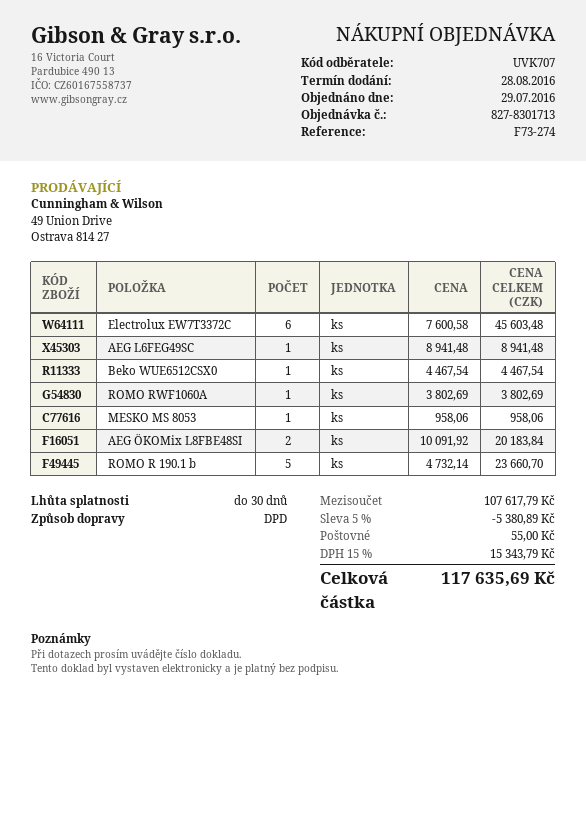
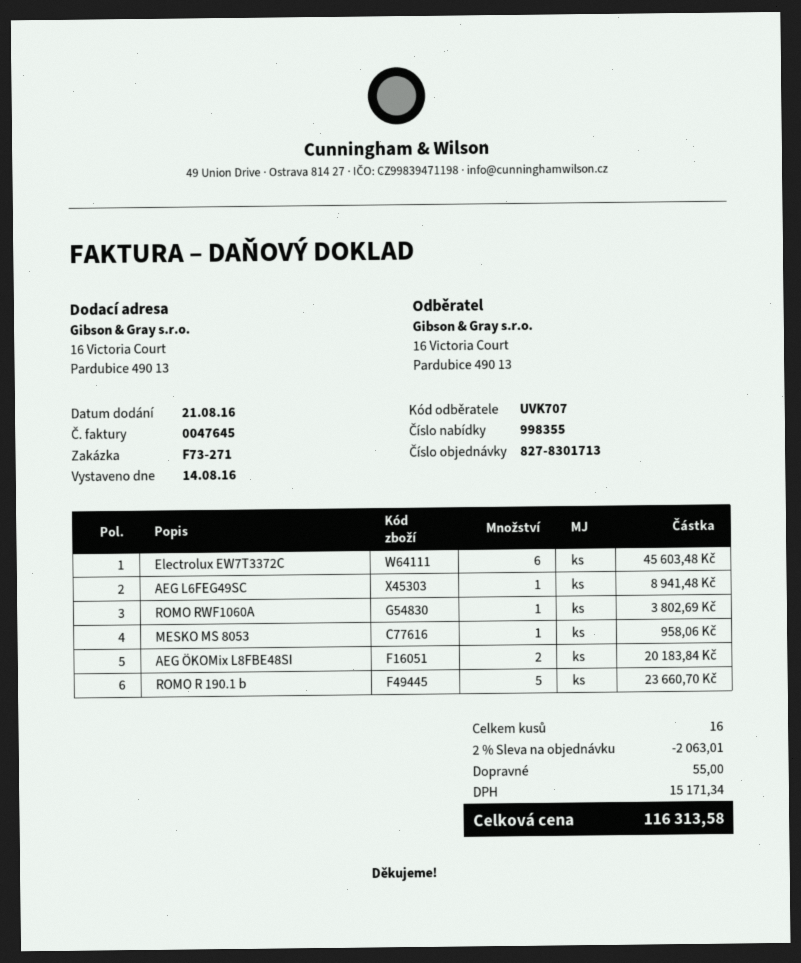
delivery date: 2016-08-28 -> 2016-08-21
reference: F73-274 -> F73-271
Beko WUE6512CSX0: 1 for 4467.54 -> none
discount: 5% = 5380.89 -> 2% = 2063.01
tax: 15343.79 -> 15171.34
total: 117635.69 -> 116313.58

